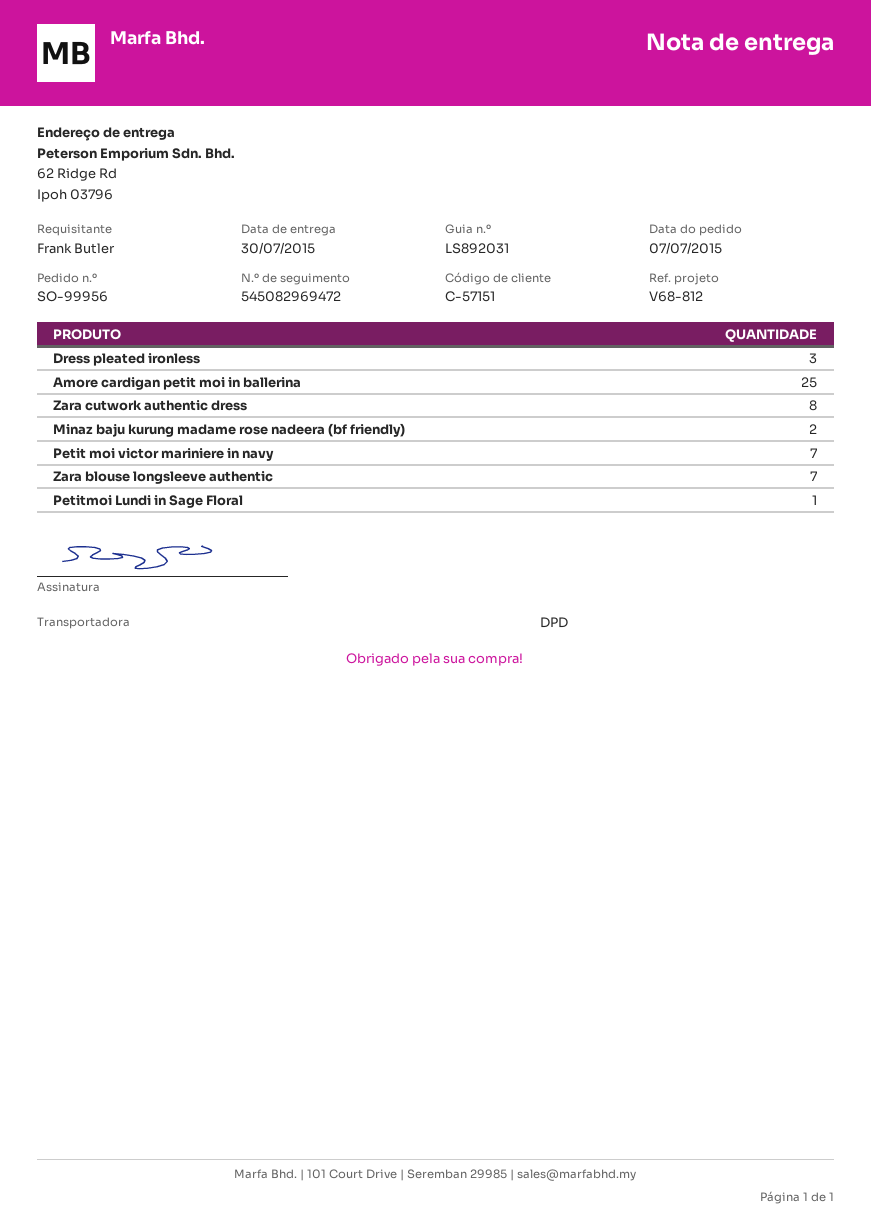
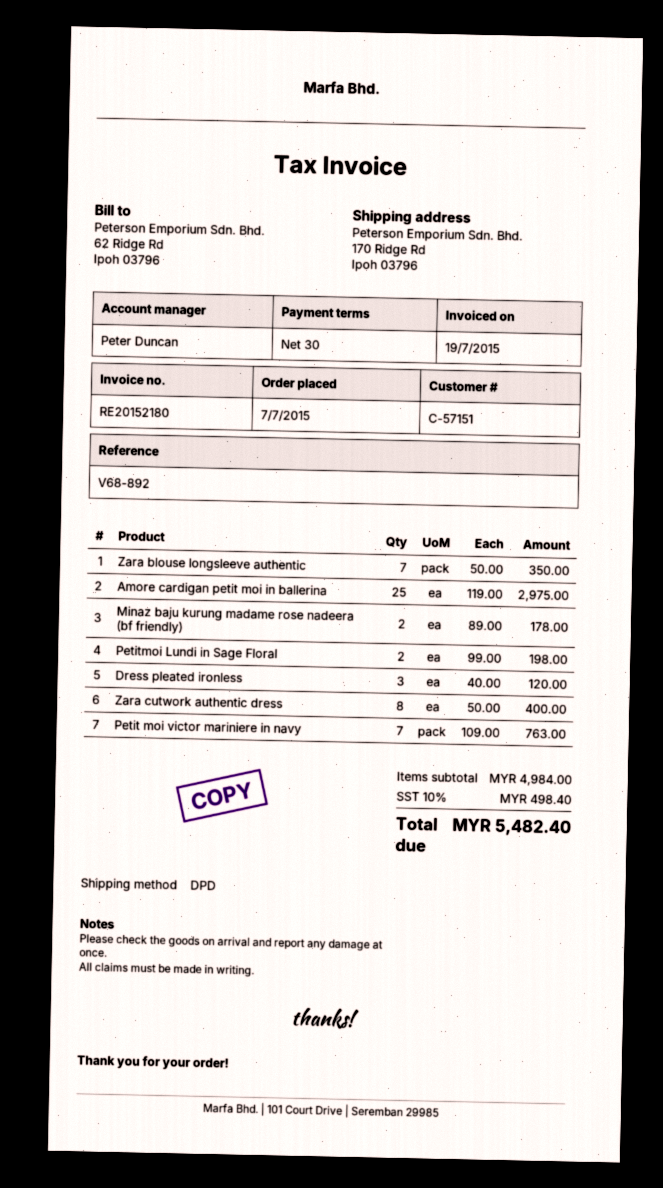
reference: V68-812 -> V68-892
ship to: 62 Ridge Rd, Ipoh 03796 -> 170 Ridge Rd, Ipoh 03796
Petitmoi Lundi in Sage Floral: 1 -> 2

